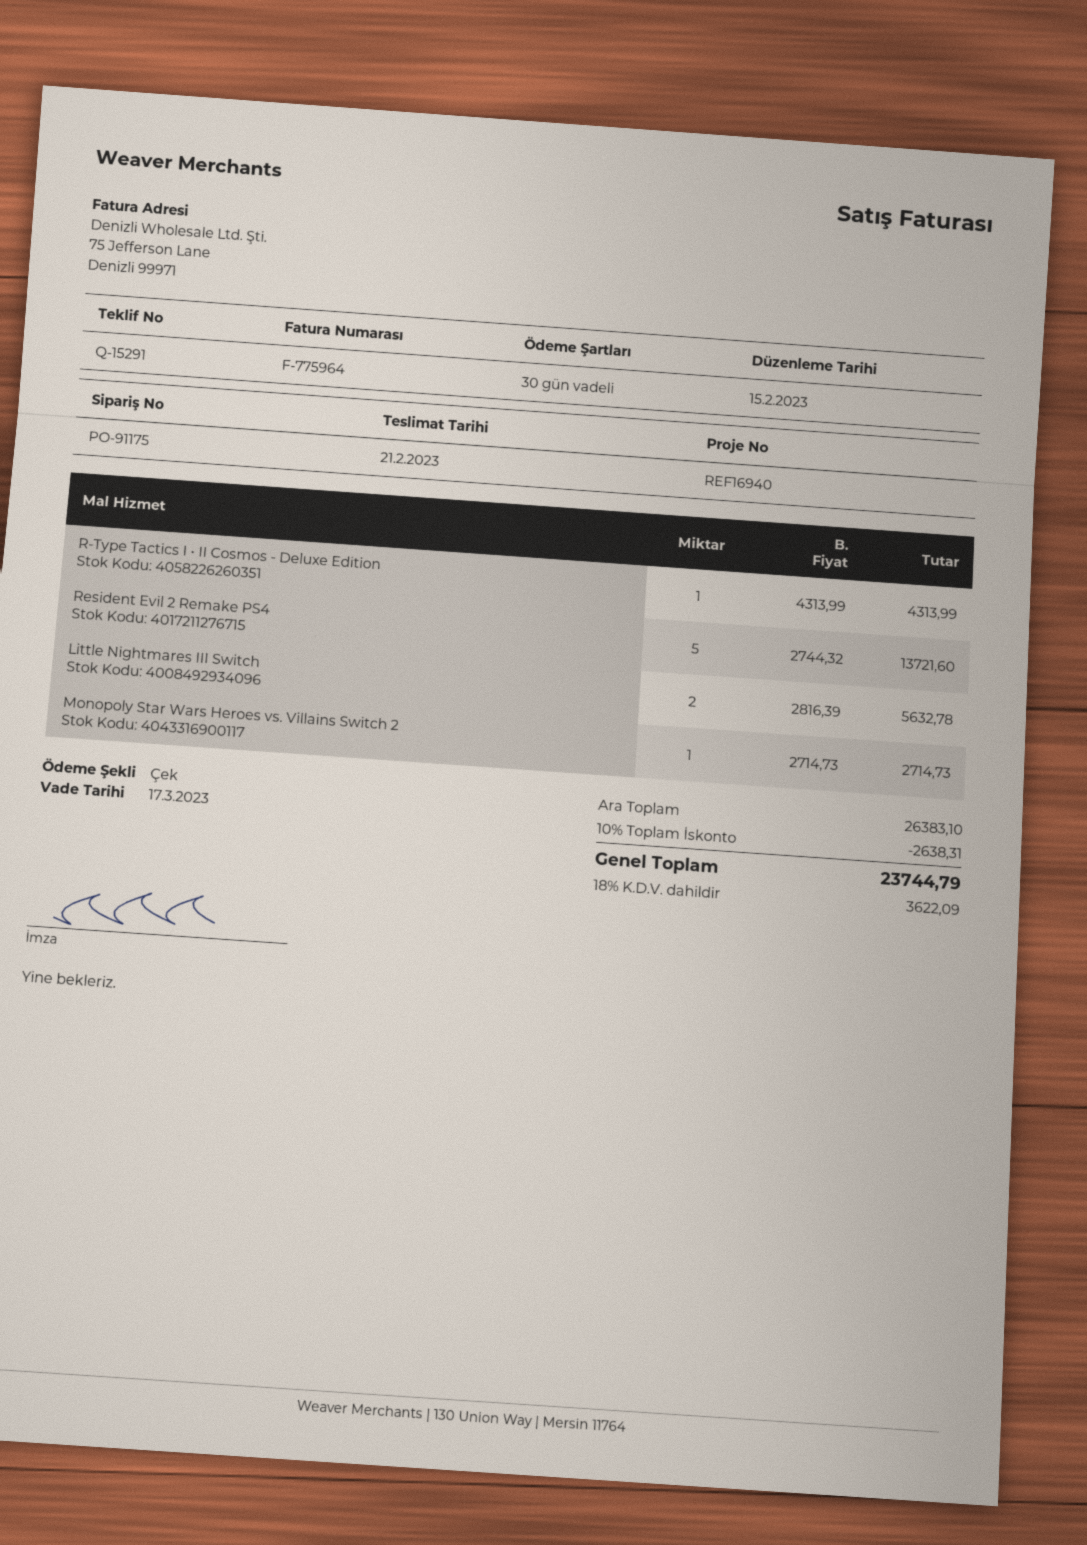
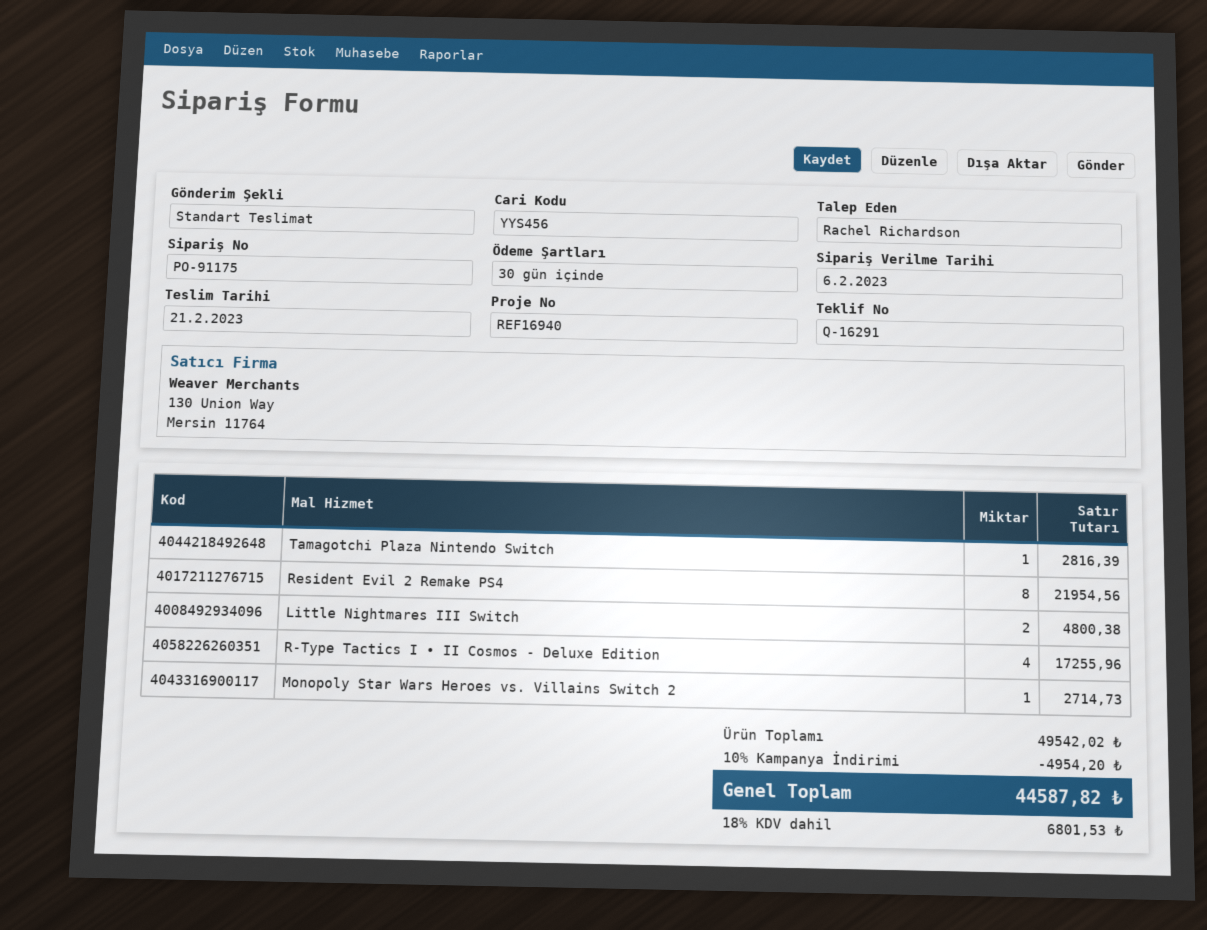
quote number: Q-15291 -> Q-16291
R-Type Tactics I • II Cosmos - Deluxe Edition: 1 for 4313.99 -> 4 for 17255.96
Resident Evil 2 Remake PS4: 5 for 13721.60 -> 8 for 21954.56
Little Nightmares III Switch: 2 for 5632.78 -> 2 for 4800.38
Tamagotchi Plaza Nintendo Switch: none -> 1 for 2816.39
subtotal: 26383.10 -> 49542.02
discount: 10% = 2638.31 -> 10% = 4954.20
tax: 18% = 3622.09 -> 18% = 6801.53
total: 23744.79 -> 44587.82

